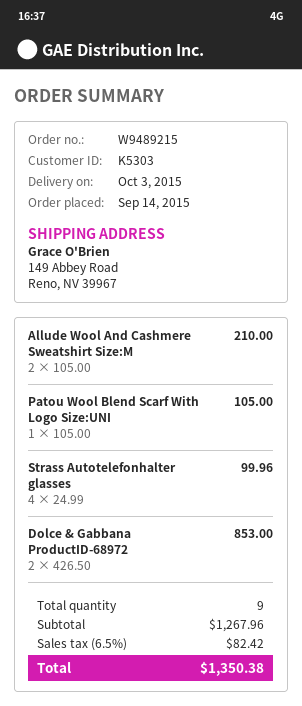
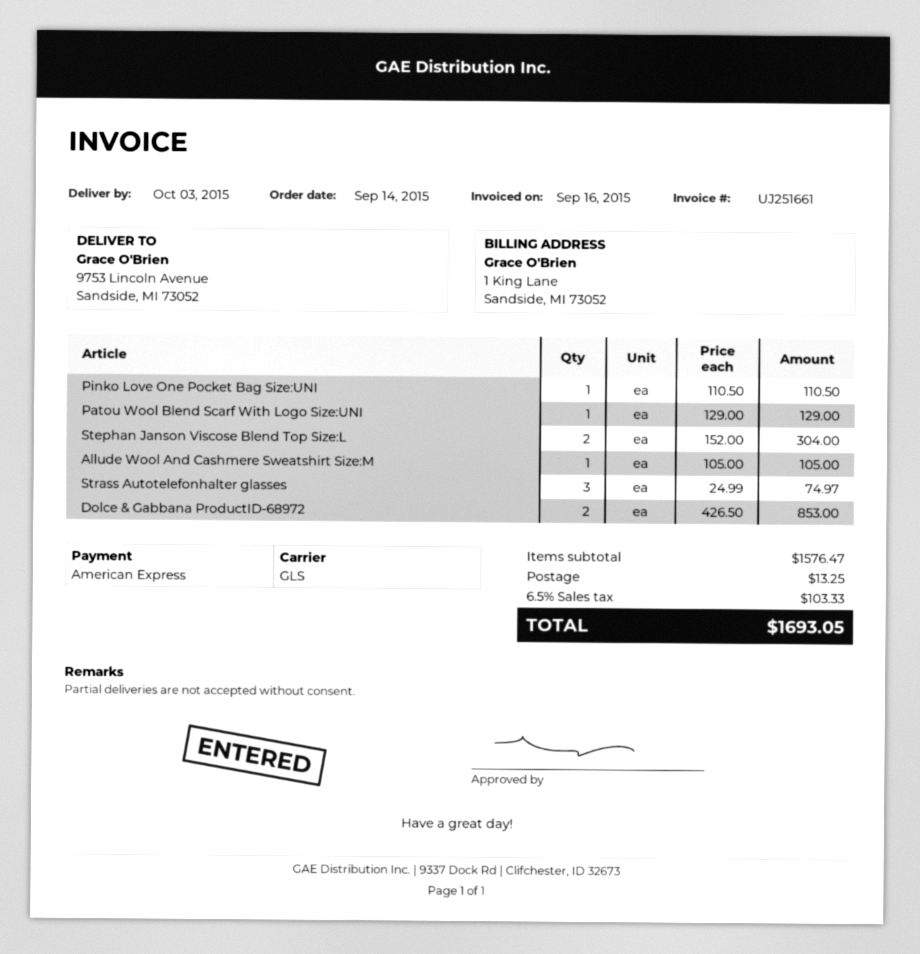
ship to: 149 Abbey Road, Reno, NV 39967 -> 9753 Lincoln Avenue, Sandside, MI 73052
Allude Wool And Cashmere Sweatshirt Size:M: 2 x 105.00 = 210.00 -> 1 x 105.00 = 105.00
Patou Wool Blend Scarf With Logo Size:UNI: 1 x 105.00 = 105.00 -> 1 x 129.00 = 129.00
Strass Autotelefonhalter glasses: 4 x 24.99 = 99.96 -> 3 x 24.99 = 74.97
Pinko Love One Pocket Bag Size:UNI: none -> 1 x 110.50 = 110.50
Stephan Janson Viscose Blend Top Size:L: none -> 2 x 152.00 = 304.00
subtotal: 1267.96 -> 1576.47
shipping: none -> 13.25
tax: 6.5% = 82.42 -> 6.5% = 103.33
total: 1350.38 -> 1693.05

